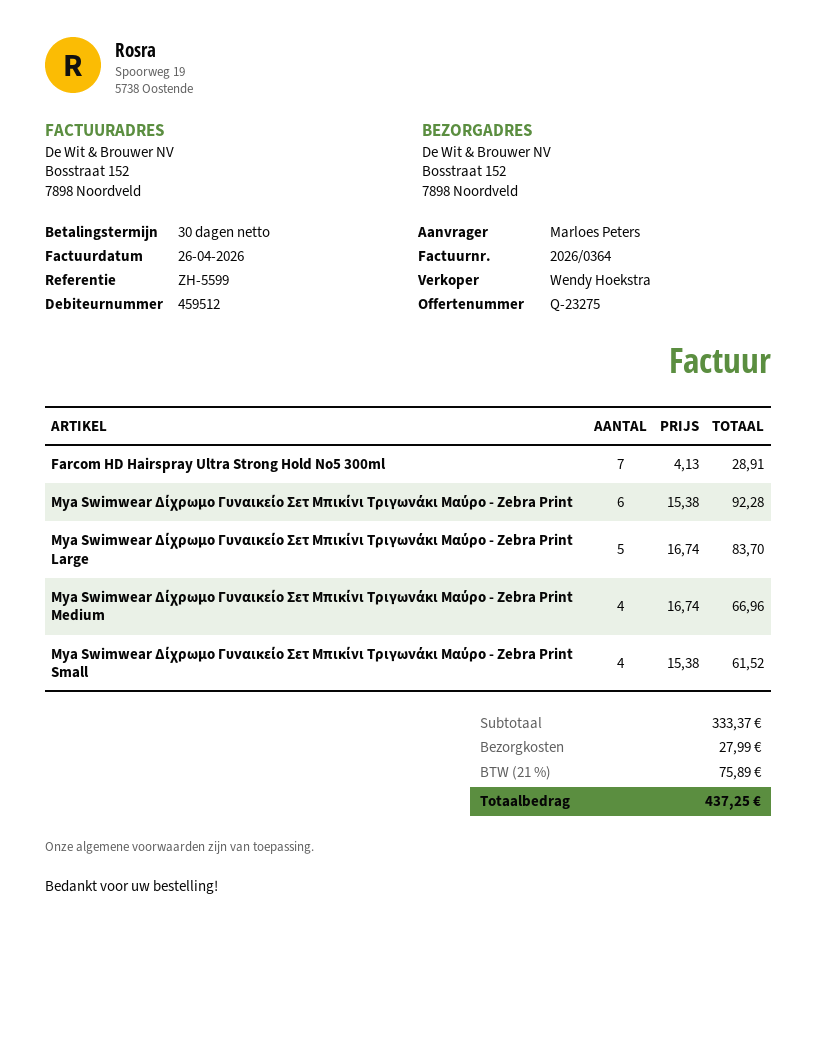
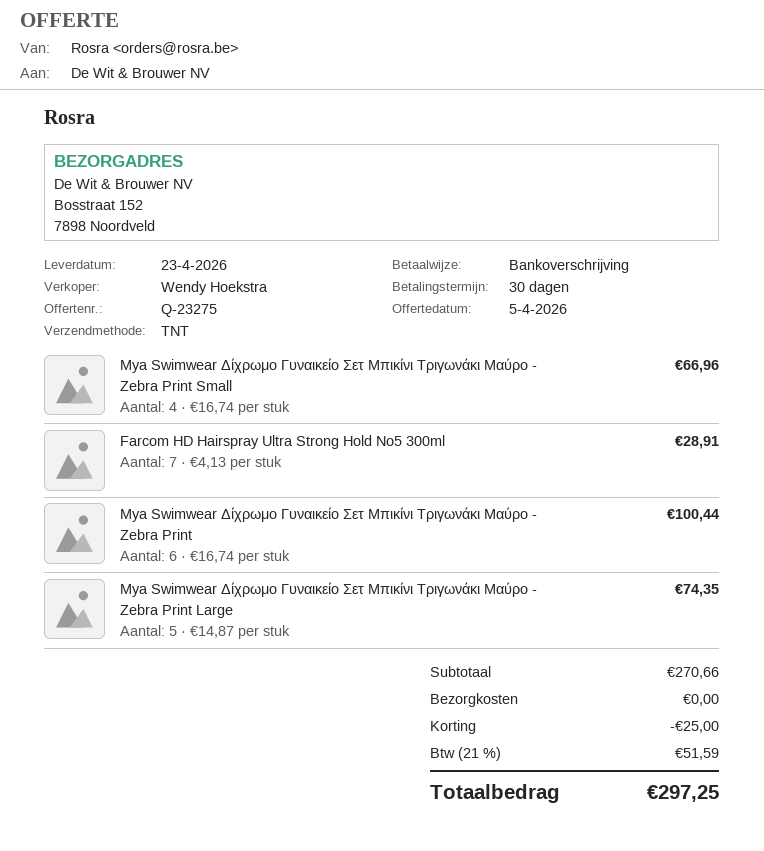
Mya Swimwear Δίχρωμο Γυναικείο Σετ Μπικίνι Τριγωνάκι Μαύρο - Zebra Print: 6 x 15.38 = 92.28 -> 6 x 16.74 = 100.44
Mya Swimwear Δίχρωμο Γυναικείο Σετ Μπικίνι Τριγωνάκι Μαύρο - Zebra Print Large: 5 x 16.74 = 83.70 -> 5 x 14.87 = 74.35
Mya Swimwear Δίχρωμο Γυναικείο Σετ Μπικίνι Τριγωνάκι Μαύρο - Zebra Print Medium: 4 x 16.74 = 66.96 -> none
Mya Swimwear Δίχρωμο Γυναικείο Σετ Μπικίνι Τριγωνάκι Μαύρο - Zebra Print Small: 4 x 15.38 = 61.52 -> 4 x 16.74 = 66.96
subtotal: 333.37 -> 270.66
discount: none -> 25.00
shipping: 27.99 -> 0.00
tax: 21% = 75.89 -> 21% = 51.59
total: 437.25 -> 297.25

